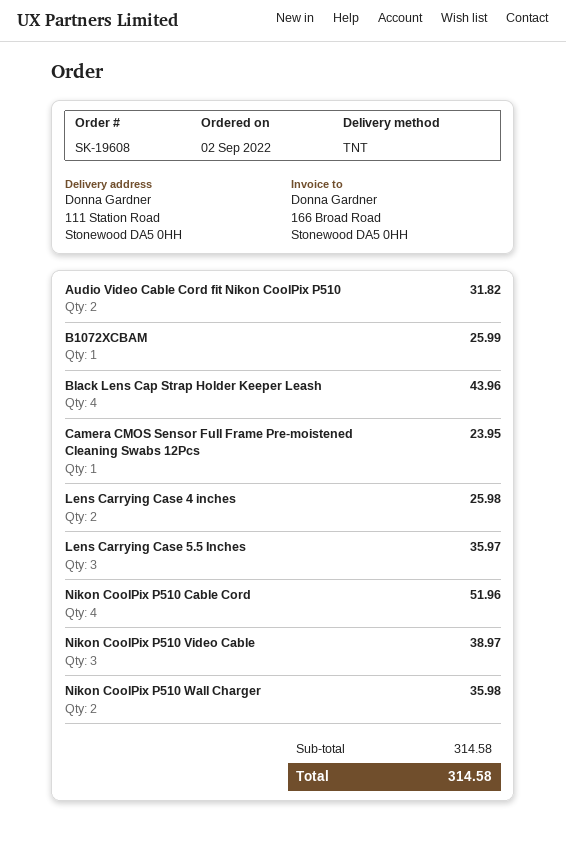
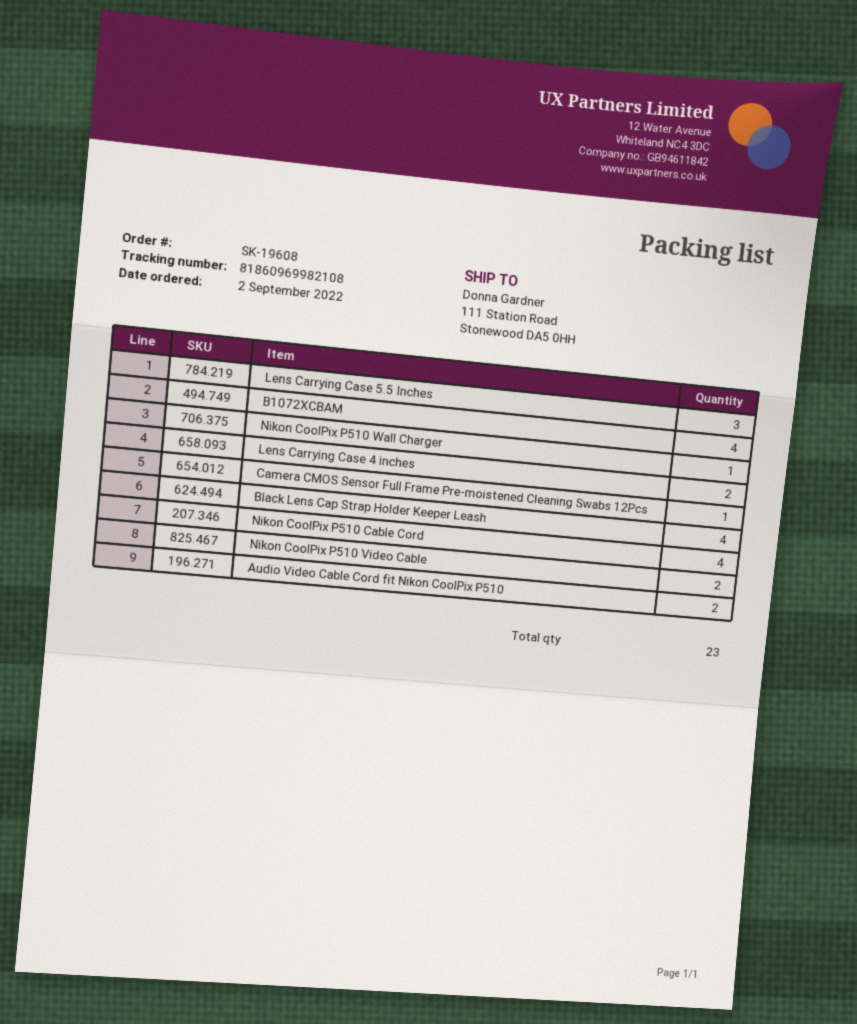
B1072XCBAM: 1 -> 4
Nikon CoolPix P510 Video Cable: 3 -> 2
Nikon CoolPix P510 Wall Charger: 2 -> 1

